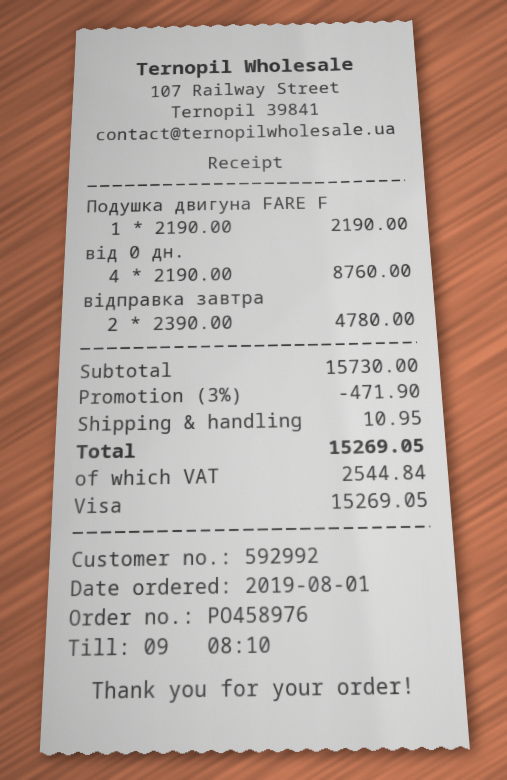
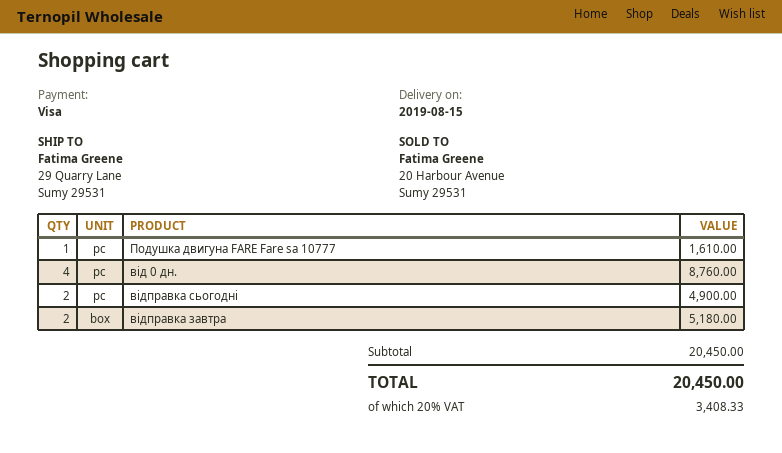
Подушка двигуна FARE F: 1 for 2190.00 -> 1 for 1610.00
відправка завтра: 2 for 4780.00 -> 2 for 5180.00
відправка сьогодні: none -> 2 for 4900.00
subtotal: 15730.00 -> 20450.00
discount: 3% = 471.90 -> none
shipping: 10.95 -> none
tax: 2544.84 -> 3408.33
total: 15269.05 -> 20450.00

